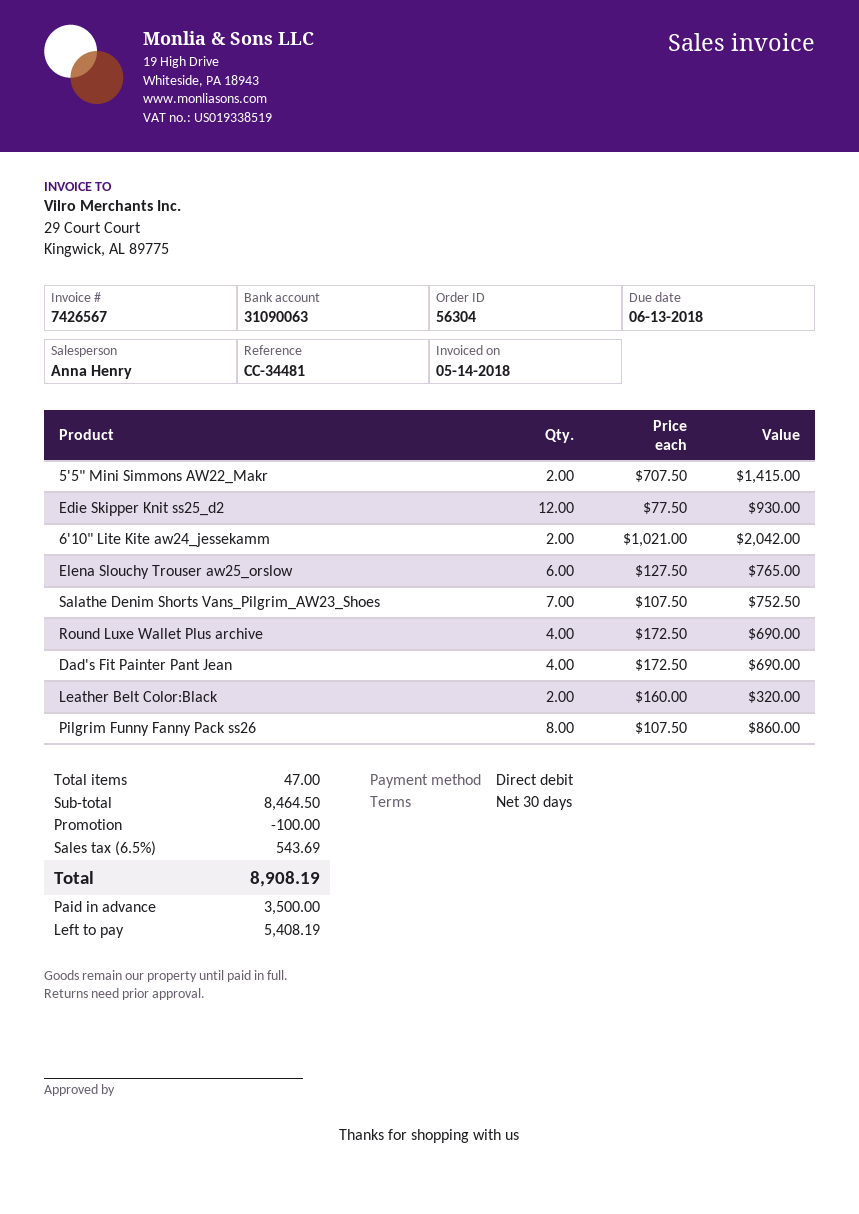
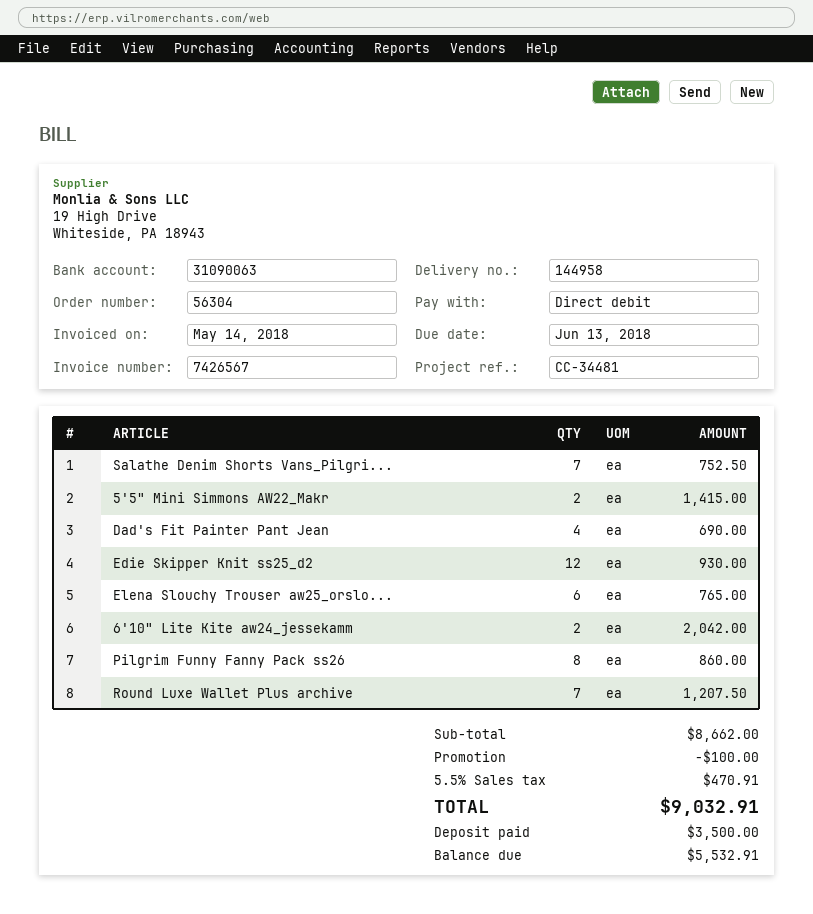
Round Luxe Wallet Plus archive: 4 for 690.00 -> 7 for 1207.50
Leather Belt Color:Black: 2 for 320.00 -> none
subtotal: 8464.50 -> 8662.00
tax: 6.5% = 543.69 -> 5.5% = 470.91
total: 8908.19 -> 9032.91
balance: 5408.19 -> 5532.91

